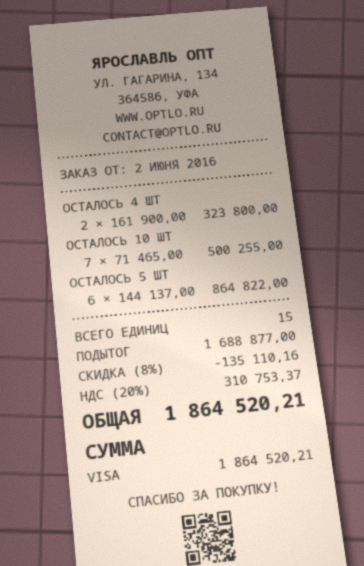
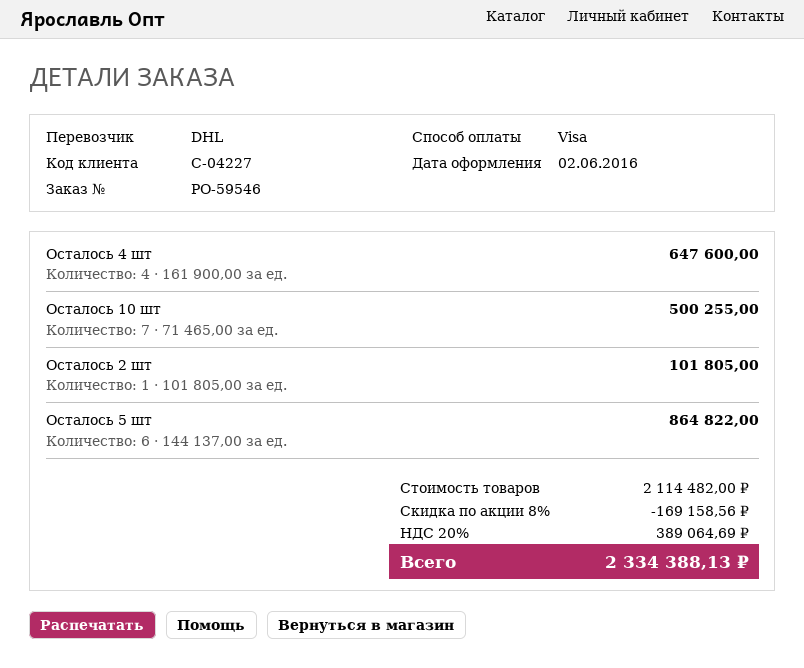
ОСТАЛОСЬ 4 ШТ: 2 x 161900.00 = 323800.00 -> 4 x 161900.00 = 647600.00
Осталось 2 шт: none -> 1 x 101805.00 = 101805.00
subtotal: 1688877.00 -> 2114482.00
discount: 8% = 135110.16 -> 8% = 169158.56
tax: 20% = 310753.37 -> 20% = 389064.69
total: 1864520.21 -> 2334388.13

